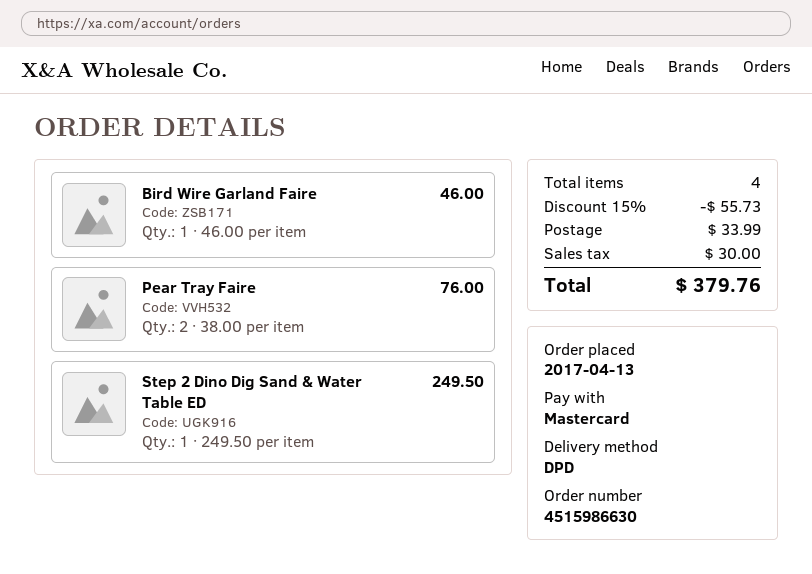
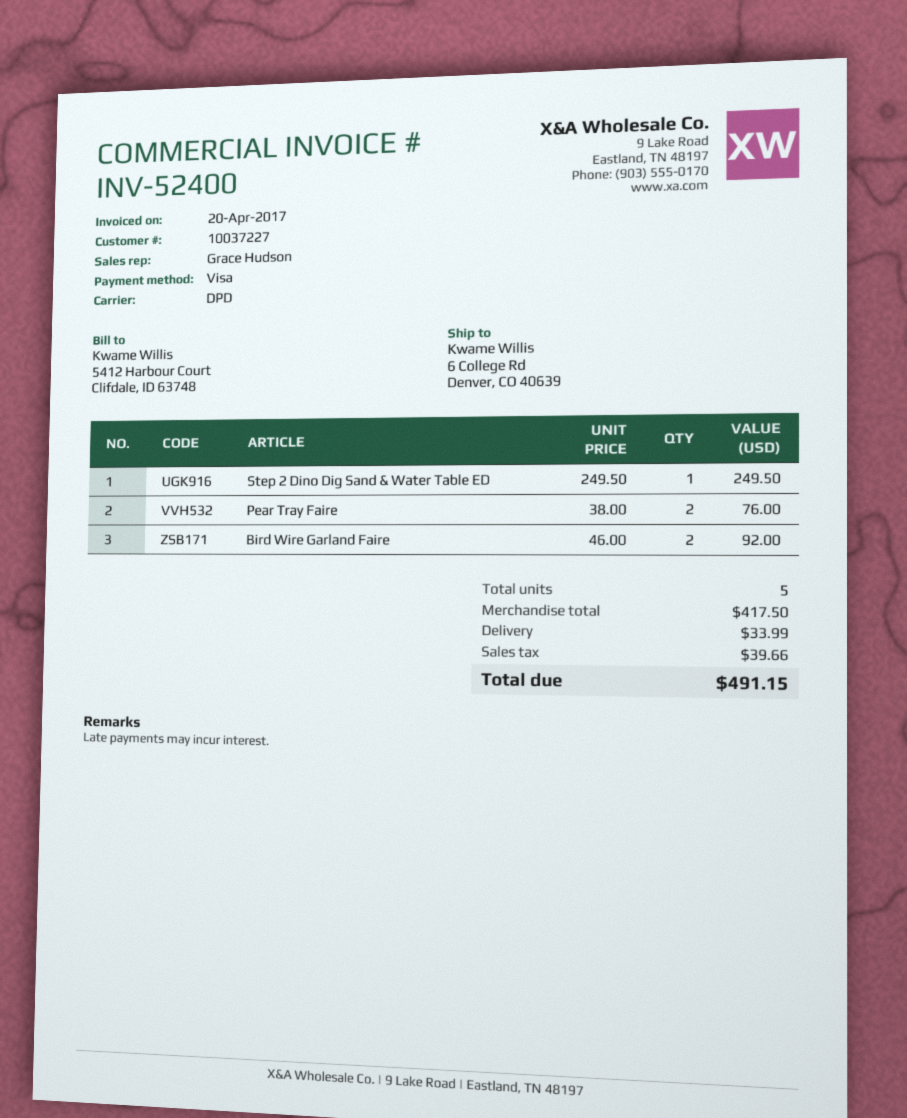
payment method: Mastercard -> Visa
Bird Wire Garland Faire: 1 x 46.00 = 46.00 -> 2 x 46.00 = 92.00
total quantity: 4 -> 5
discount: 15% = 55.73 -> none
tax: 30.00 -> 39.66
total: 379.76 -> 491.15

